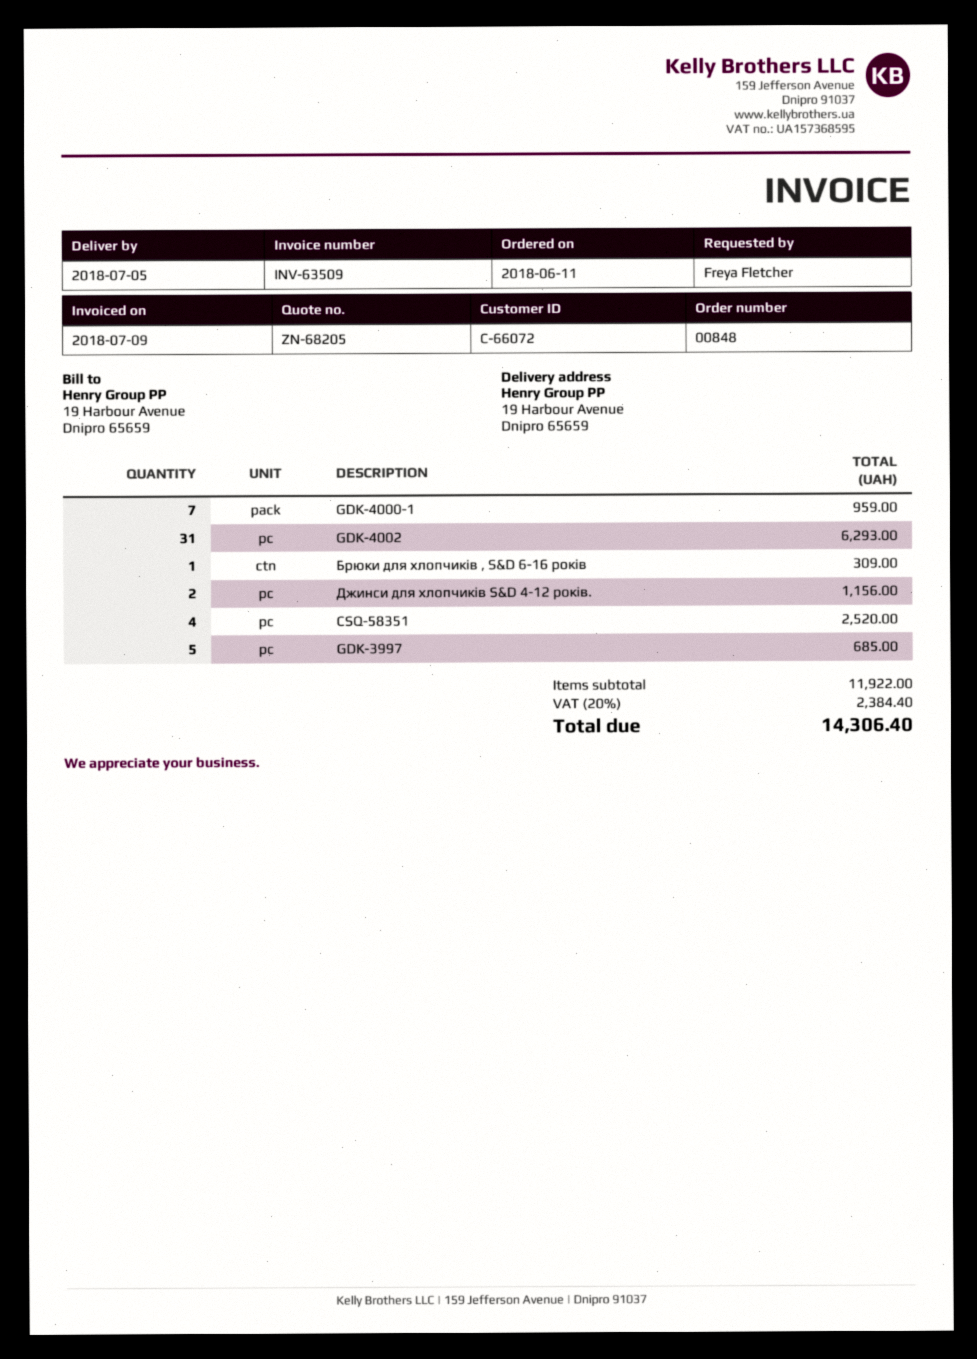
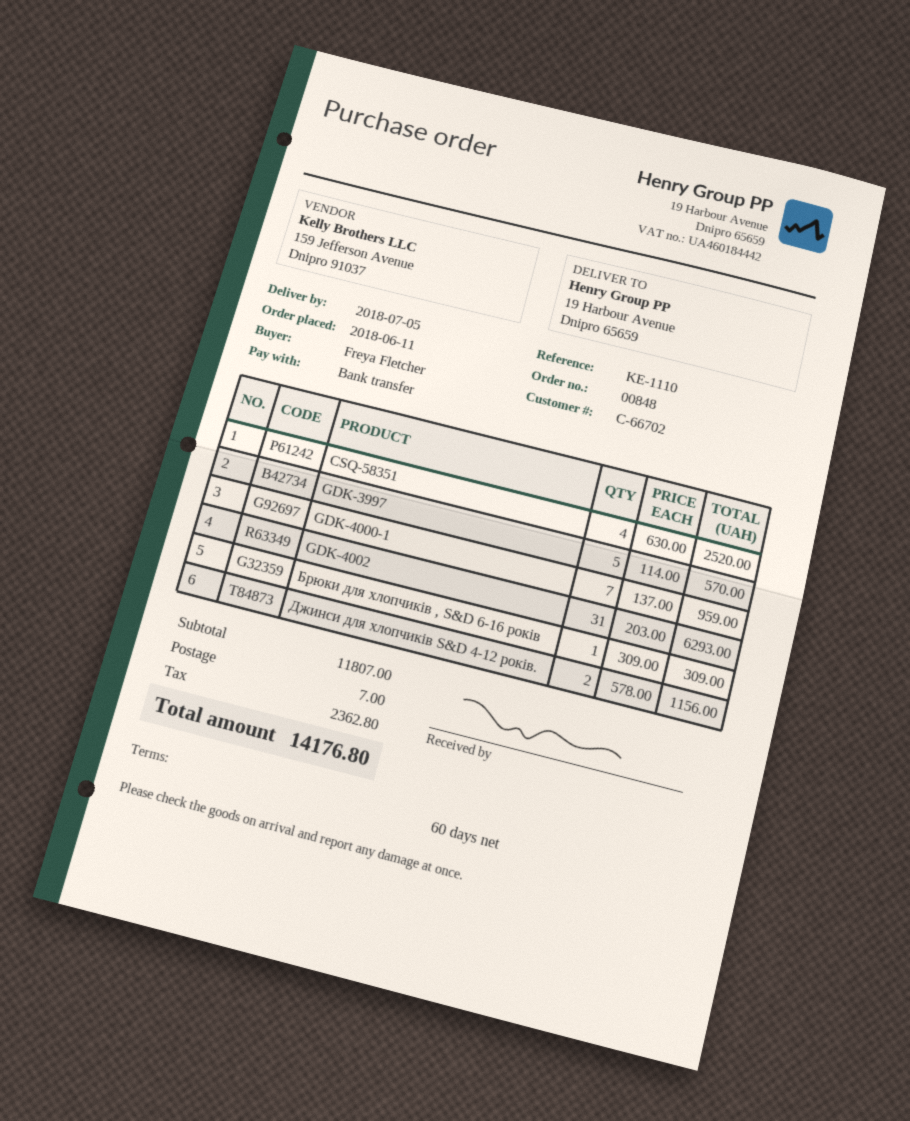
customer number: C-66072 -> C-66702
GDK-3997: 5 for 685.00 -> 5 for 570.00
subtotal: 11922.00 -> 11807.00
shipping: none -> 7.00
tax: 2384.40 -> 2362.80
total: 14306.40 -> 14176.80

